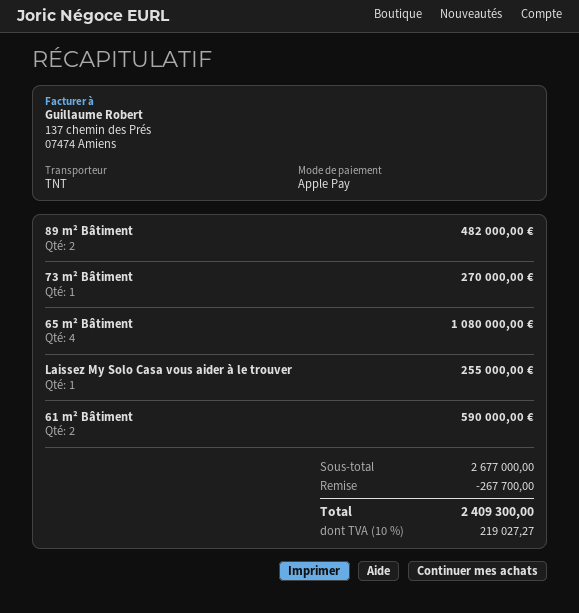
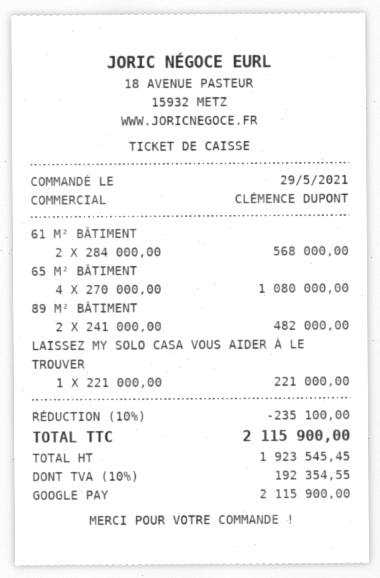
payment method: Apple Pay -> Google Pay
73 m² Bâtiment: 1 for 270000.00 -> none
Laissez My Solo Casa vous aider à le trouver: 1 for 255000.00 -> 1 for 221000.00
61 m² Bâtiment: 2 for 590000.00 -> 2 for 568000.00
discount: 267700.00 -> 235100.00
tax: 10% = 219027.27 -> 10% = 192354.55
total: 2409300.00 -> 2115900.00

